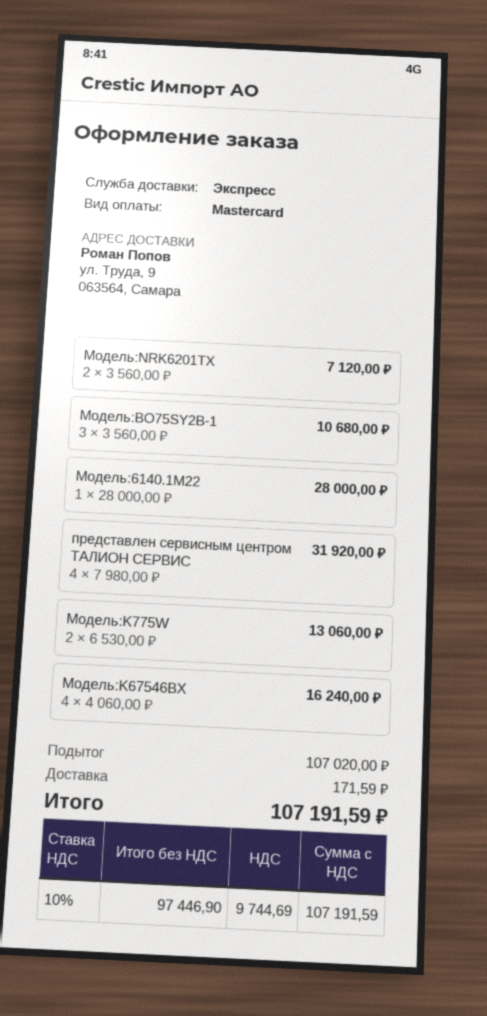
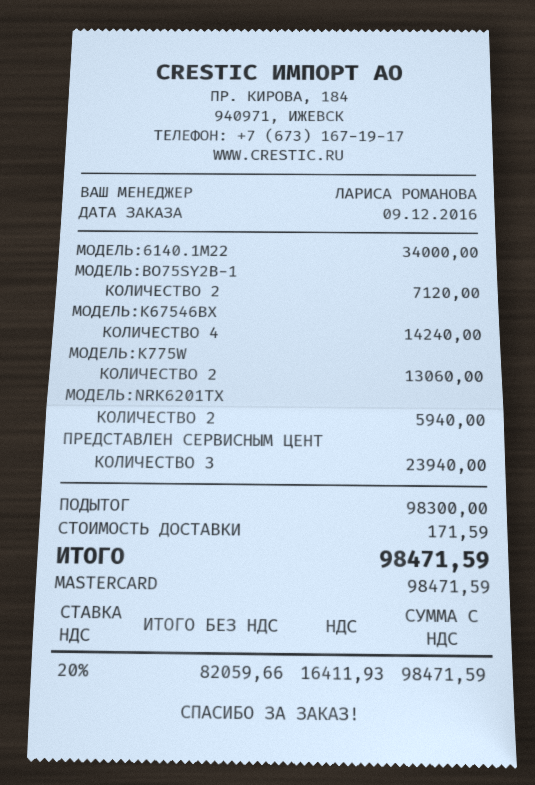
Модель:NRK6201TX: 2 for 7120.00 -> 2 for 5940.00
Модель:BO75SY2B-1: 3 for 10680.00 -> 2 for 7120.00
Модель:6140.1M22: 1 for 28000.00 -> 1 for 34000.00
представлен сервисным центром ТАЛИОН СЕРВИС: 4 for 31920.00 -> 3 for 23940.00
Модель:K67546BX: 4 for 16240.00 -> 4 for 14240.00
subtotal: 107020.00 -> 98300.00
net: 97446.90 -> 82059.66
tax: 10% = 9744.69 -> 20% = 16411.93
total: 107191.59 -> 98471.59

